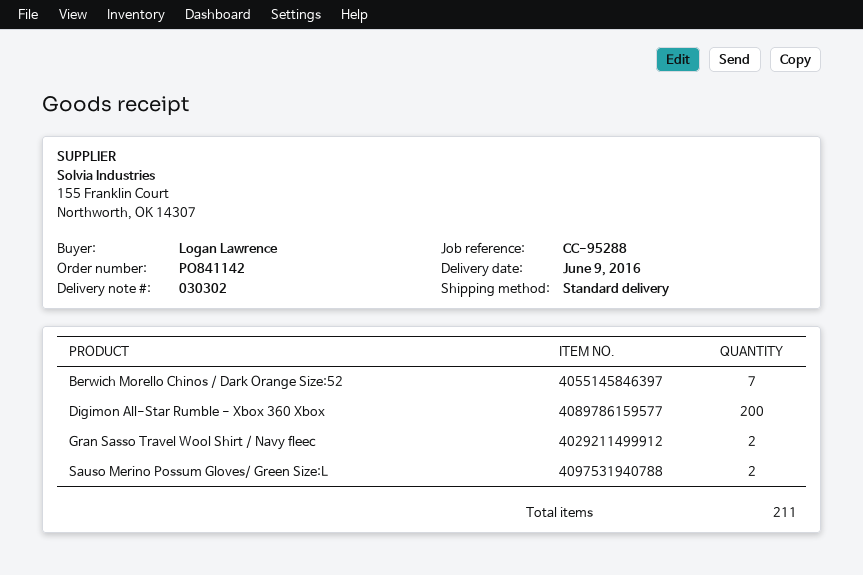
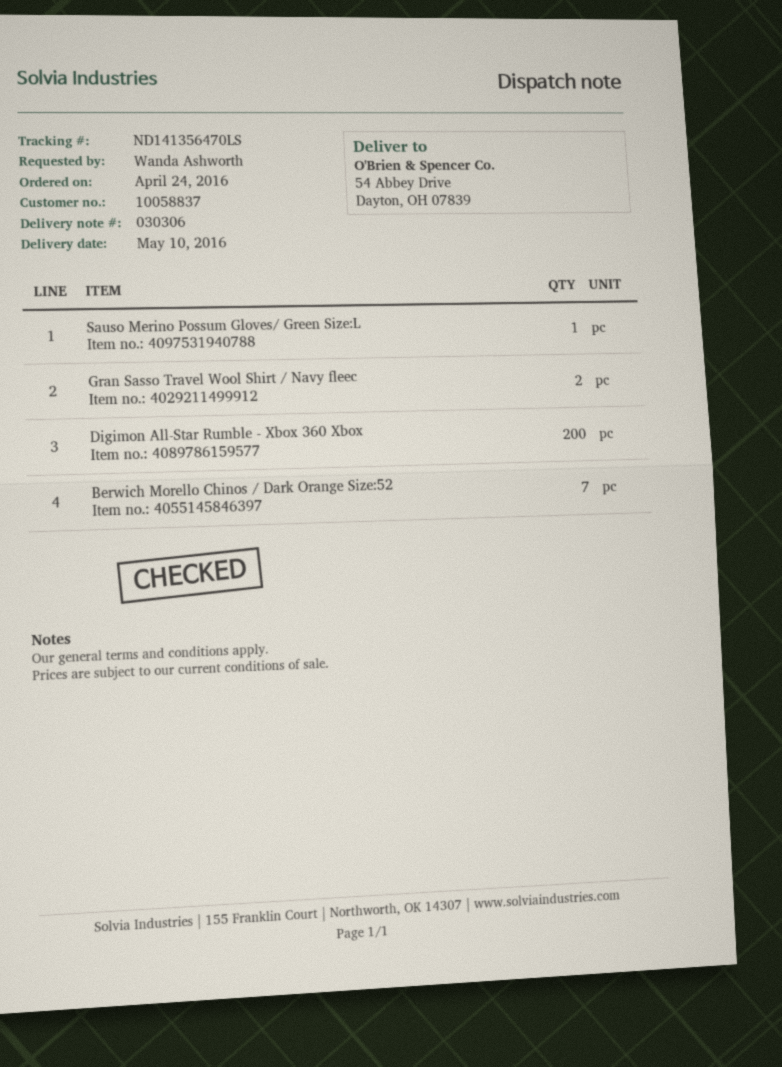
delivery note number: 030302 -> 030306
delivery date: 2016-06-09 -> 2016-05-10
ordered by: Logan Lawrence -> Wanda Ashworth
Sauso Merino Possum Gloves/ Green Size:L: 2 -> 1

